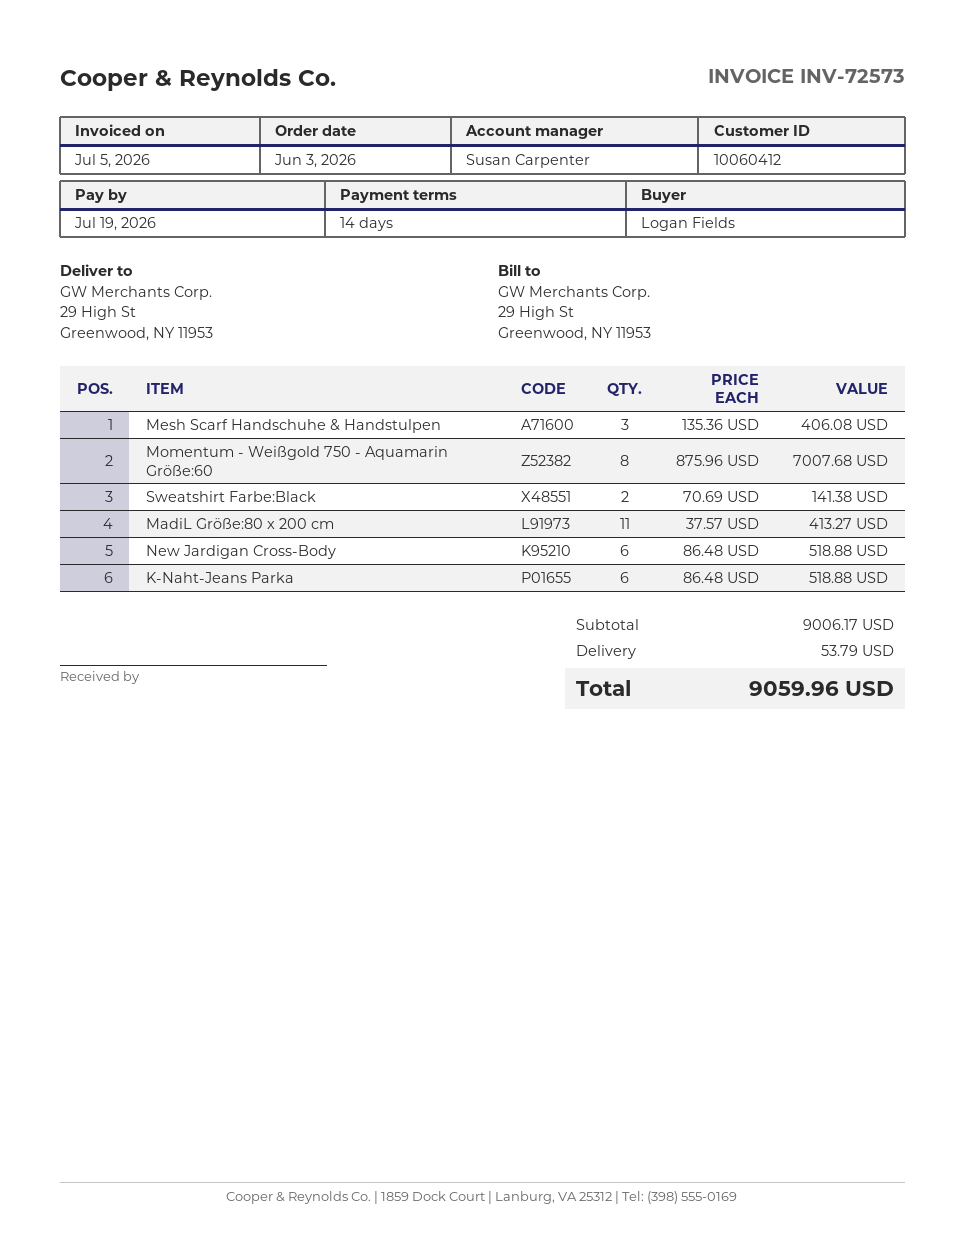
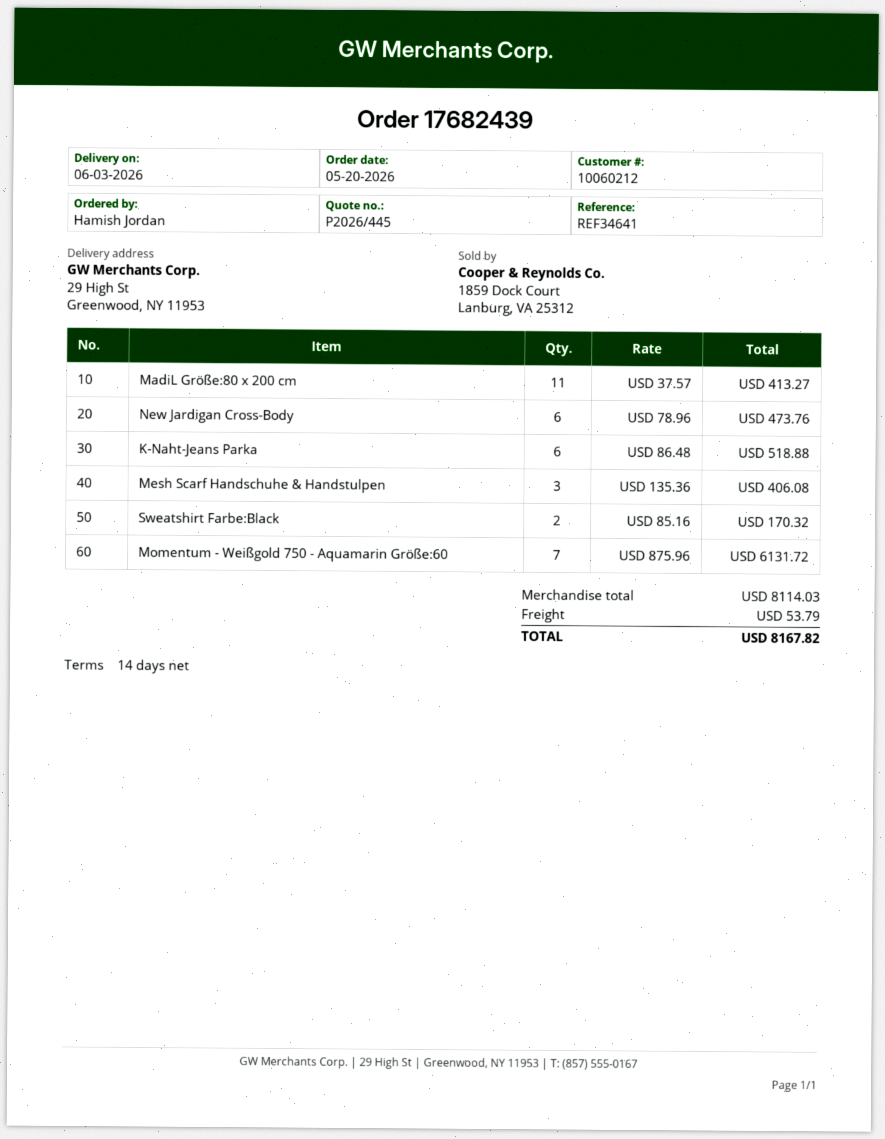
order date: 2026-06-03 -> 2026-05-20
customer number: 10060412 -> 10060212
ordered by: Logan Fields -> Hamish Jordan
Momentum - Weißgold 750 - Aquamarin Größe:60: 8 x 875.96 = 7007.68 -> 7 x 875.96 = 6131.72
Sweatshirt Farbe:Black: 2 x 70.69 = 141.38 -> 2 x 85.16 = 170.32
New Jardigan Cross-Body: 6 x 86.48 = 518.88 -> 6 x 78.96 = 473.76
subtotal: 9006.17 -> 8114.03
total: 9059.96 -> 8167.82

